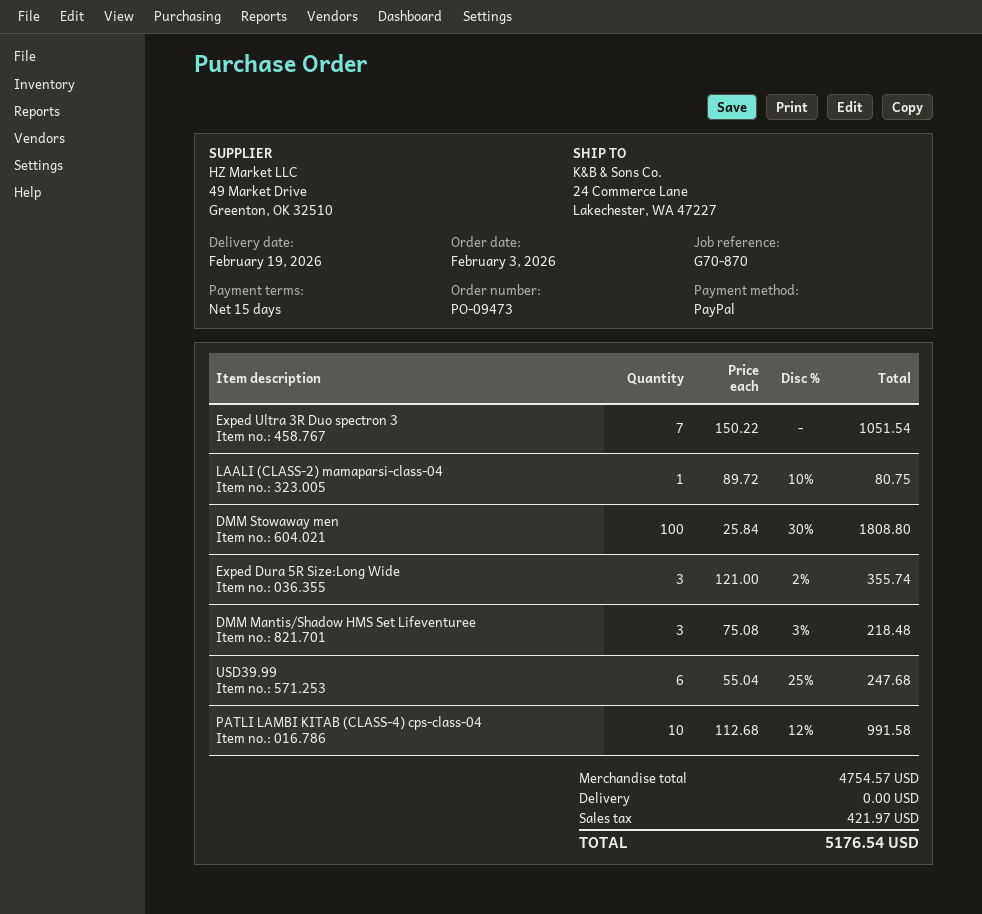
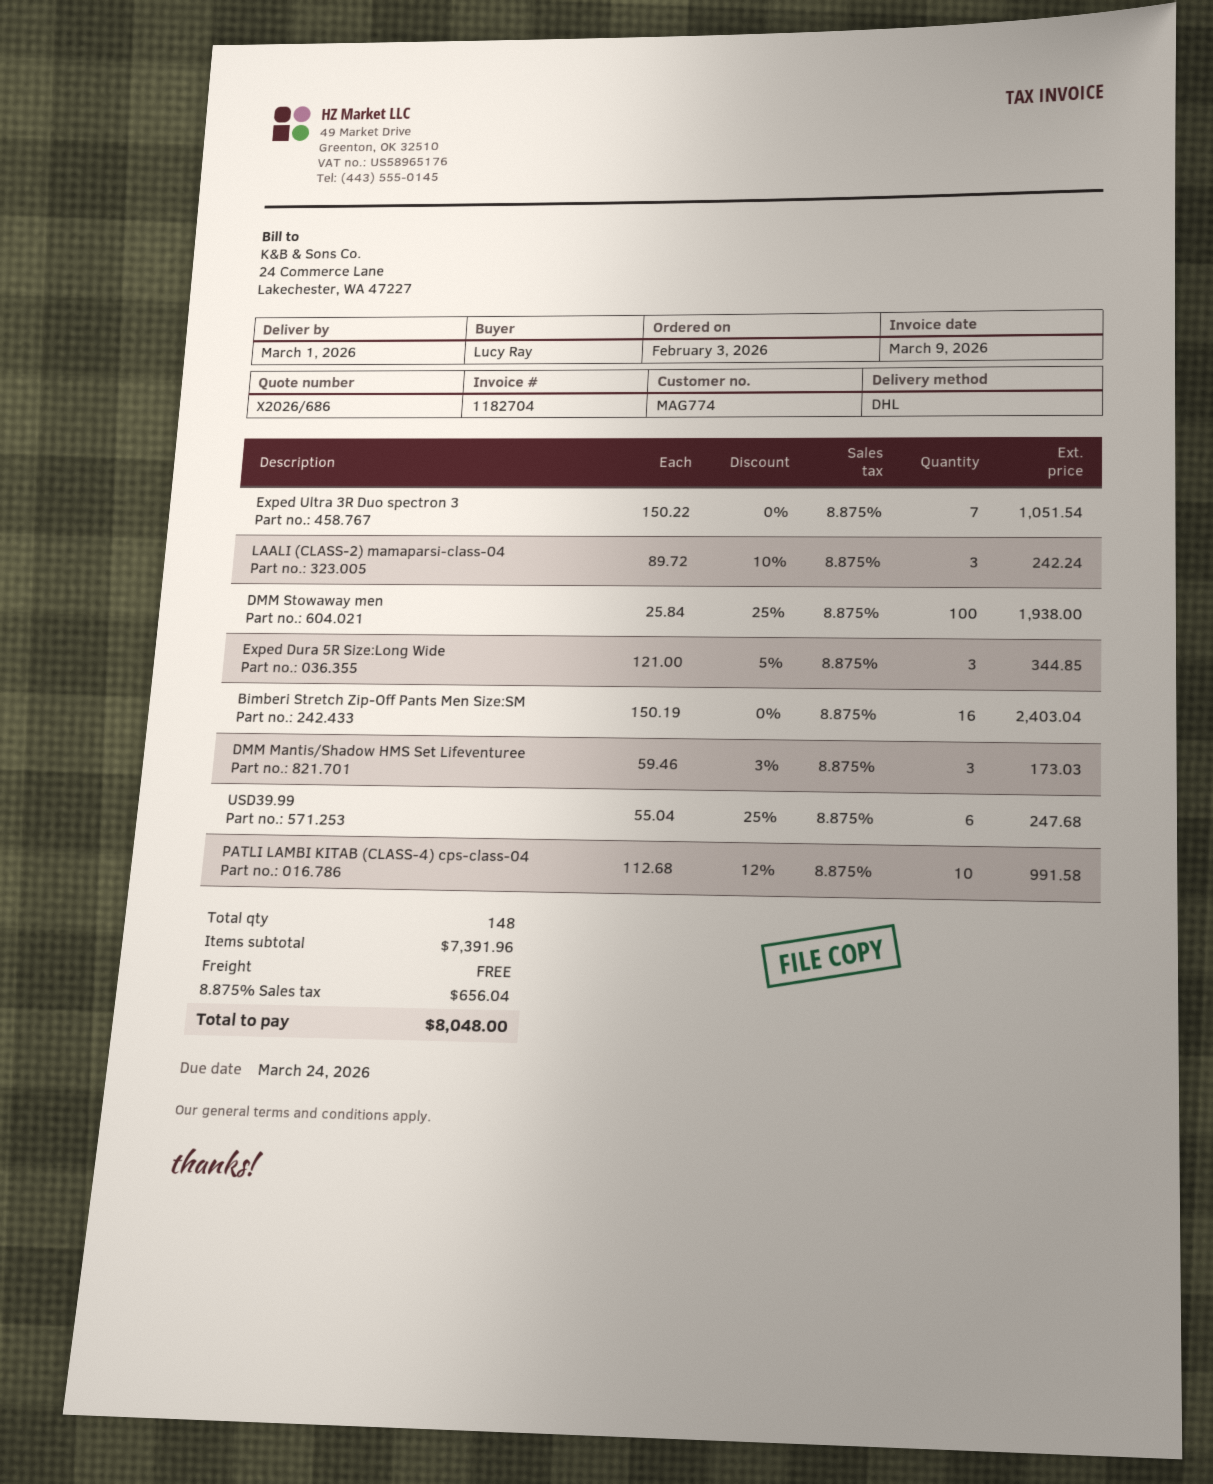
delivery date: 2026-02-19 -> 2026-03-01
LAALI (CLASS-2) mamaparsi-class-04: 1 x 89.72 - 10% = 80.75 -> 3 x 89.72 - 10% = 242.24
DMM Stowaway men: 100 x 25.84 - 30% = 1808.80 -> 100 x 25.84 - 25% = 1938.00
Exped Dura 5R Size:Long Wide: 3 x 121.00 - 2% = 355.74 -> 3 x 121.00 - 5% = 344.85
DMM Mantis/Shadow HMS Set Lifeventuree: 3 x 75.08 - 3% = 218.48 -> 3 x 59.46 - 3% = 173.03
Bimberi Stretch Zip-Off Pants Men Size:SM: none -> 16 x 150.19 = 2403.04
subtotal: 4754.57 -> 7391.96
tax: 421.97 -> 656.04
total: 5176.54 -> 8048.00

